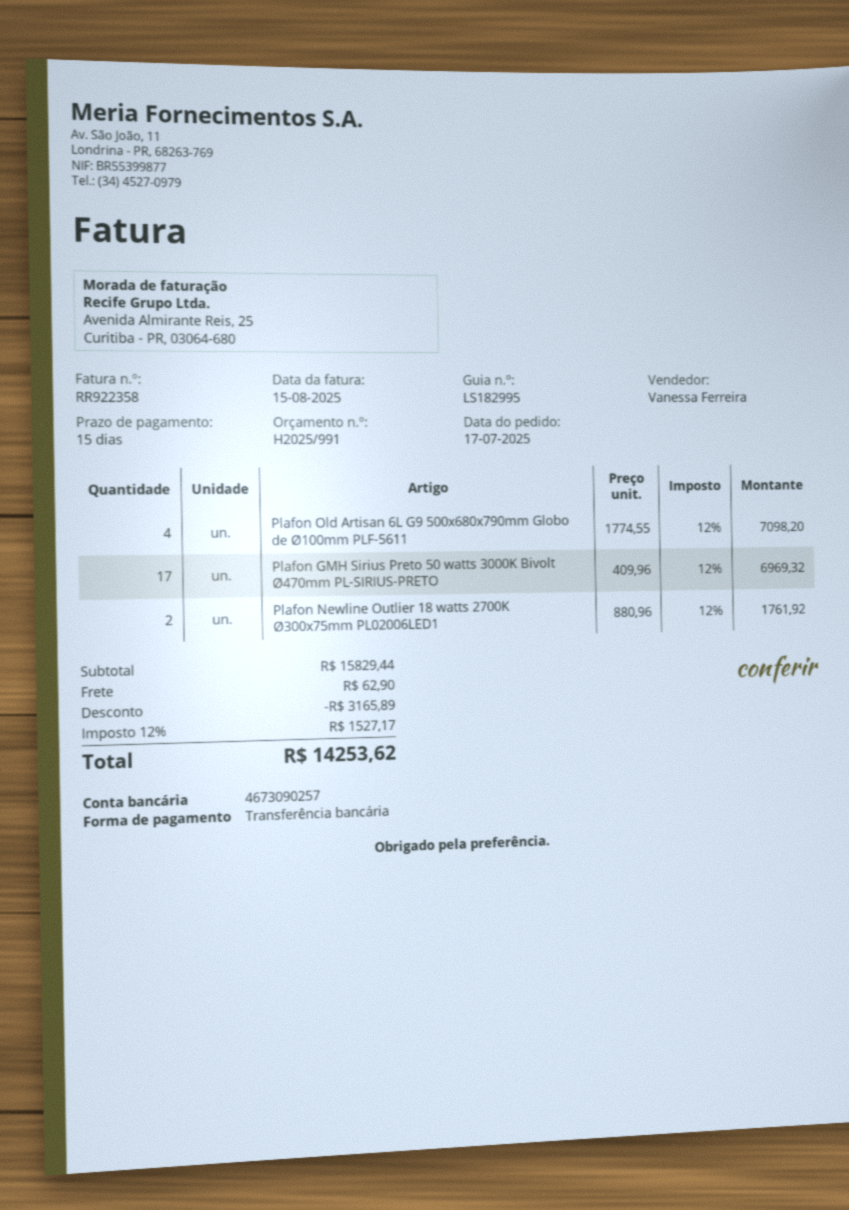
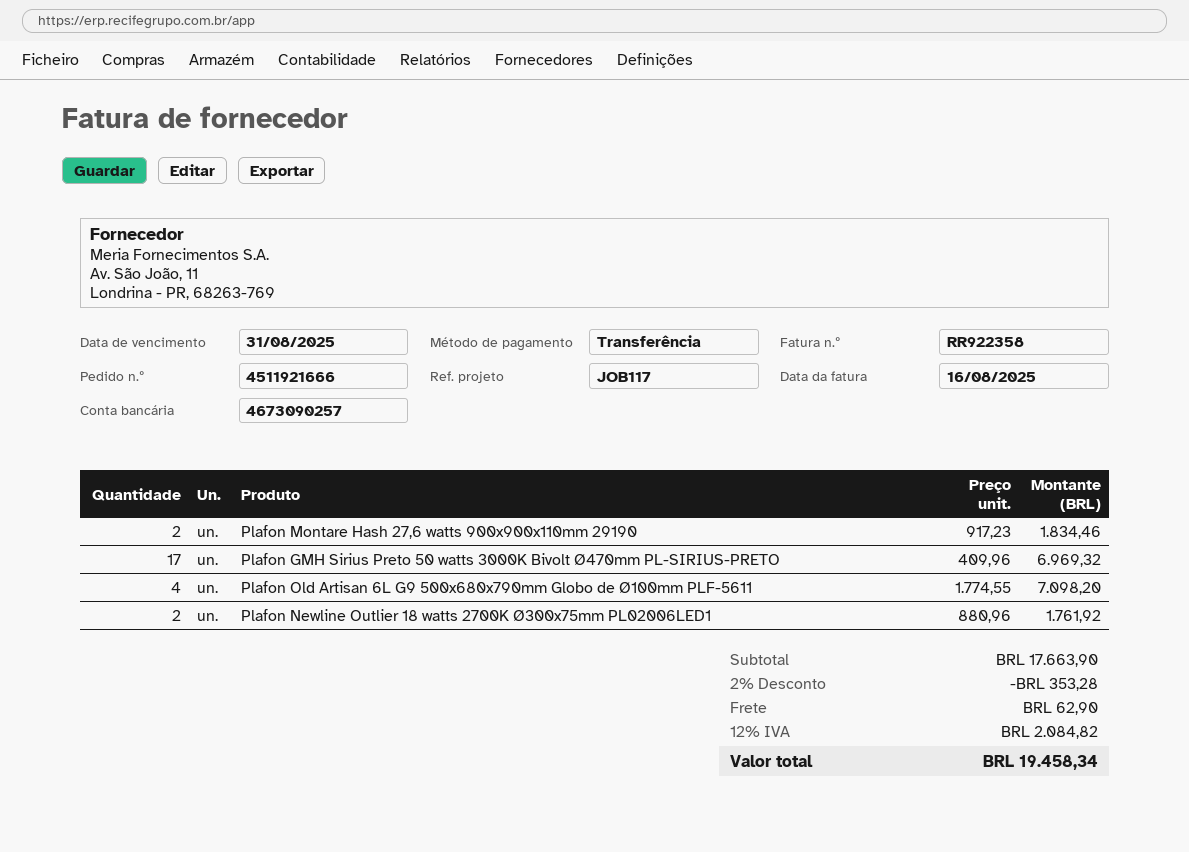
invoice date: 2025-08-15 -> 2025-08-16
Plafon Montare Hash 27,6 watts 900x900x110mm 29190: none -> 2 x 917.23 = 1834.46
subtotal: 15829.44 -> 17663.90
discount: 3165.89 -> 353.28
tax: 12% = 1527.17 -> 12% = 2084.82
total: 14253.62 -> 19458.34

